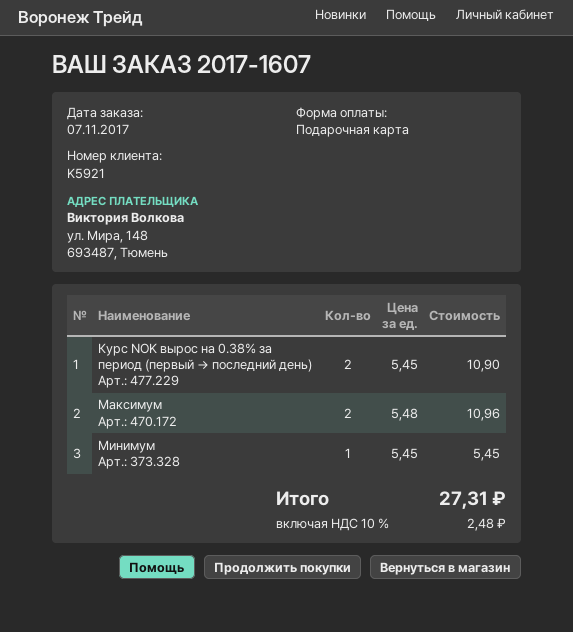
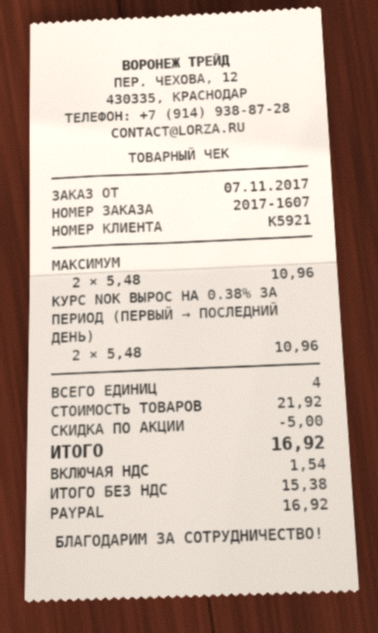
payment method: gift card -> PayPal
Курс NOK вырос на 0.38% за период (первый → последний день): 2 x 5.45 = 10.90 -> 2 x 5.48 = 10.96
Минимум: 1 x 5.45 = 5.45 -> none
discount: none -> 5.00
tax: 2.48 -> 1.54
total: 27.31 -> 16.92

